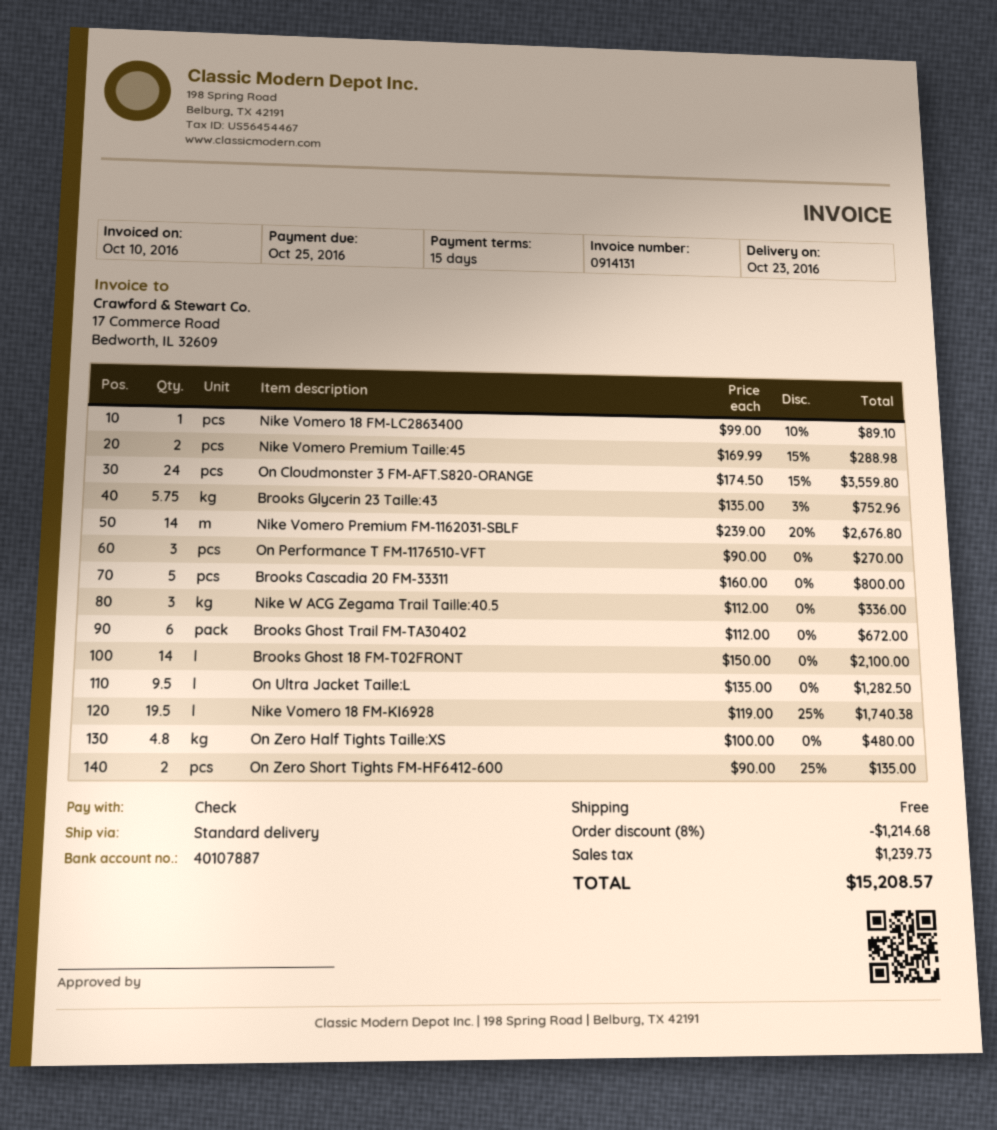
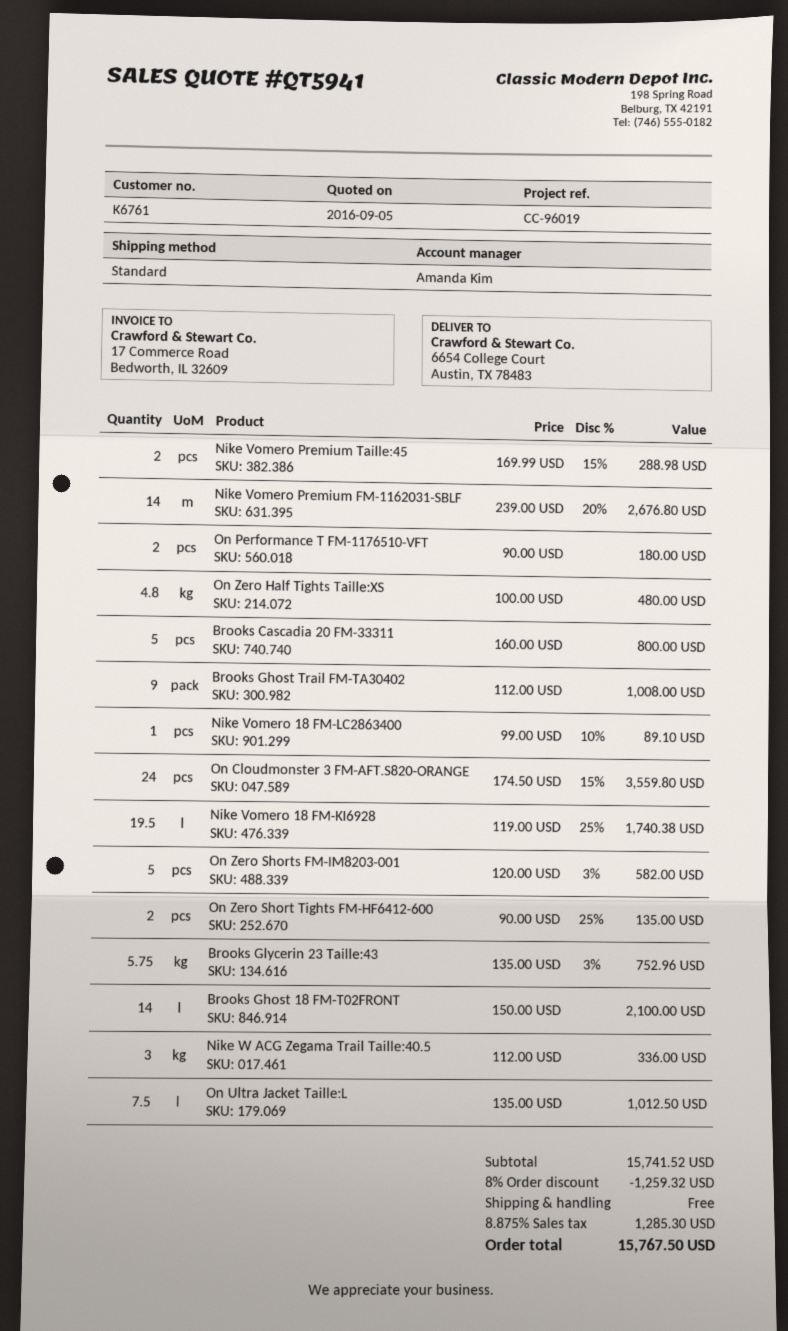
On Performance T FM-1176510-VFT: 3 x 90.00 = 270.00 -> 2 x 90.00 = 180.00
Brooks Ghost Trail FM-TA30402: 6 x 112.00 = 672.00 -> 9 x 112.00 = 1008.00
On Ultra Jacket Taille:L: 9.5 x 135.00 = 1282.50 -> 7.5 x 135.00 = 1012.50
On Zero Shorts FM-IM8203-001: none -> 5 x 120.00 - 3% = 582.00
discount: 8% = 1214.68 -> 8% = 1259.32
tax: 1239.73 -> 1285.30
total: 15208.57 -> 15767.50

